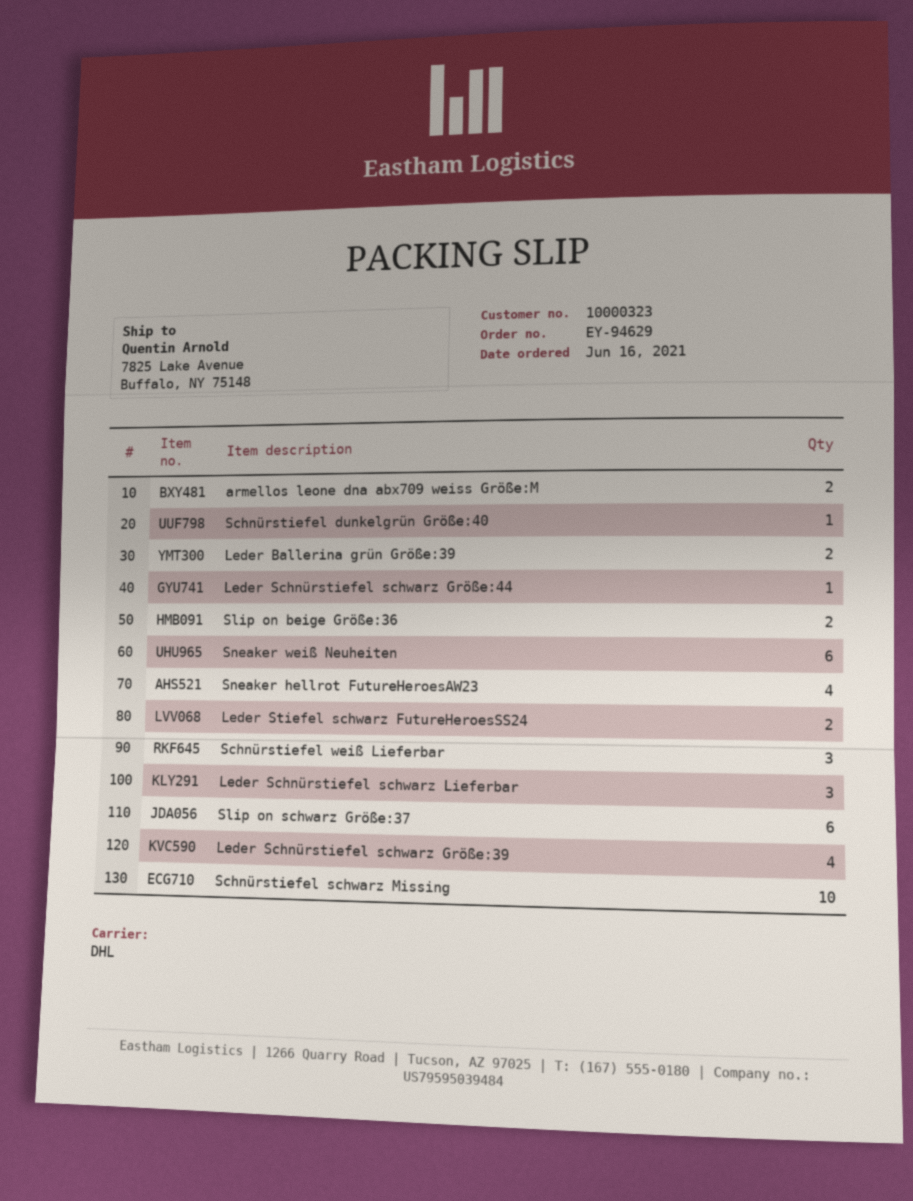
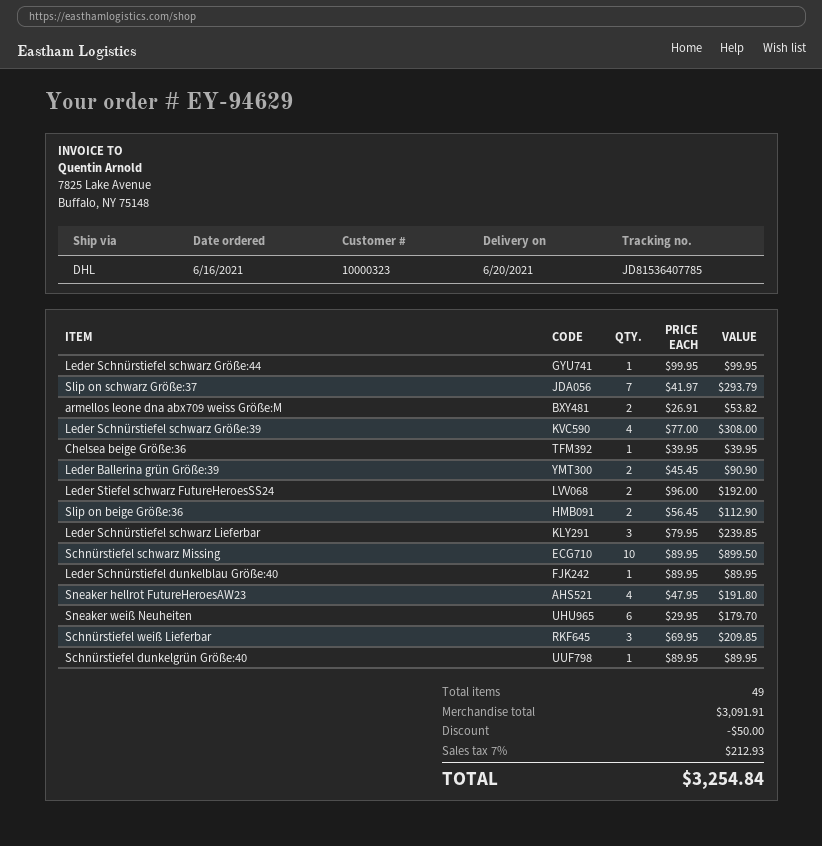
Slip on schwarz Größe:37: 6 -> 7
Chelsea beige Größe:36: none -> 1
Leder Schnürstiefel dunkelblau Größe:40: none -> 1

